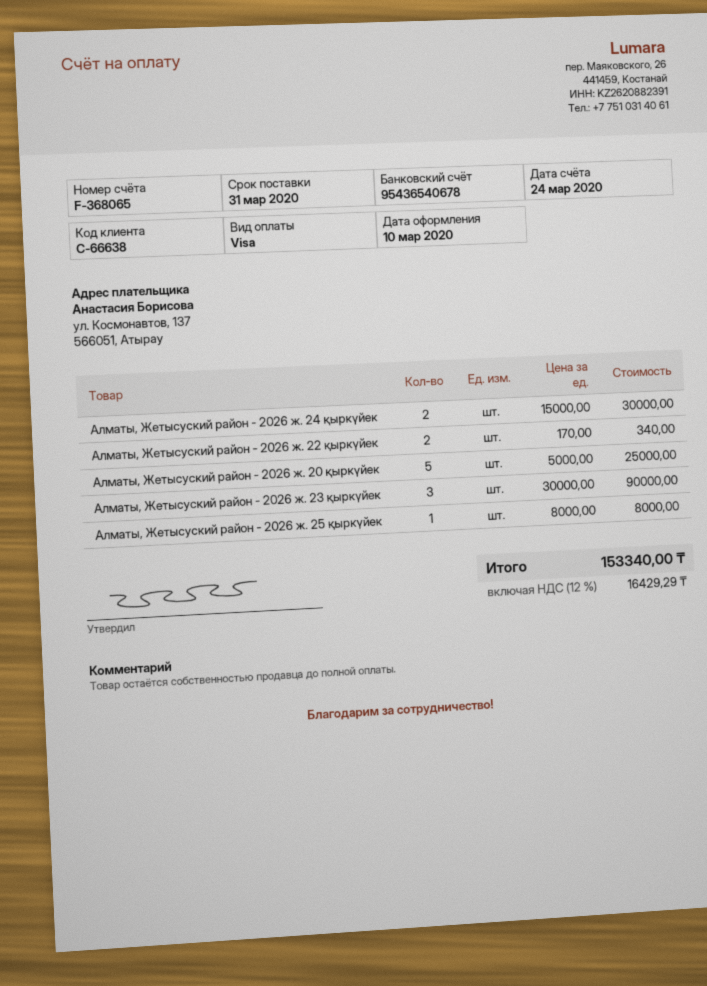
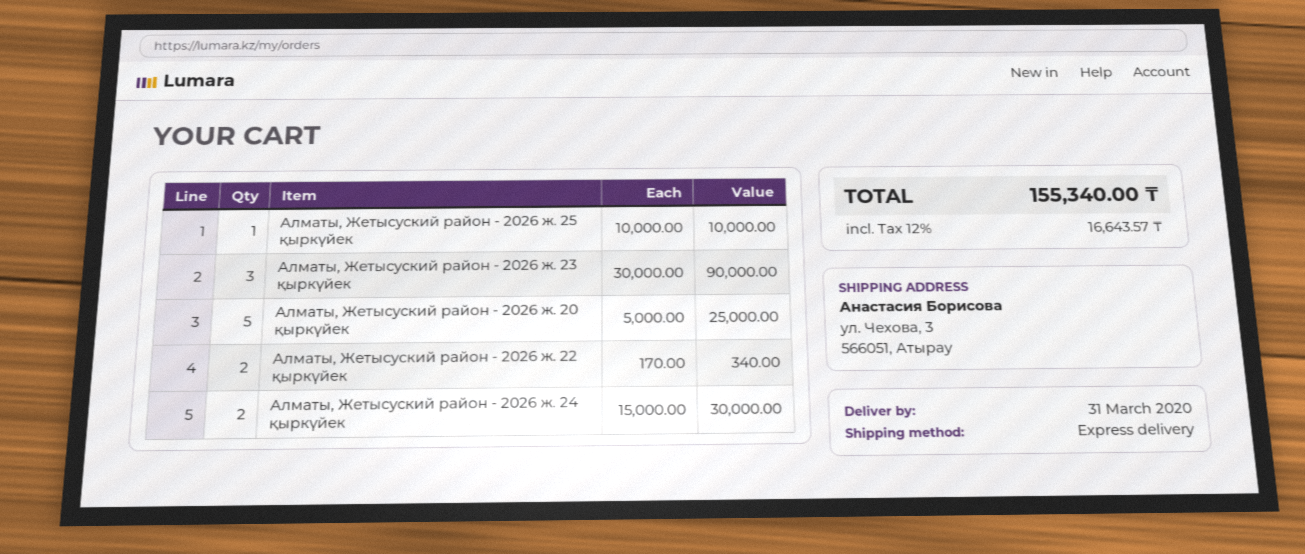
Алматы, Жетысуский район - 2026 ж. 25 қыркүйек: 1 x 8000.00 = 8000.00 -> 1 x 10000.00 = 10000.00
tax: 12% = 16429.29 -> 12% = 16643.57
total: 153340.00 -> 155340.00

